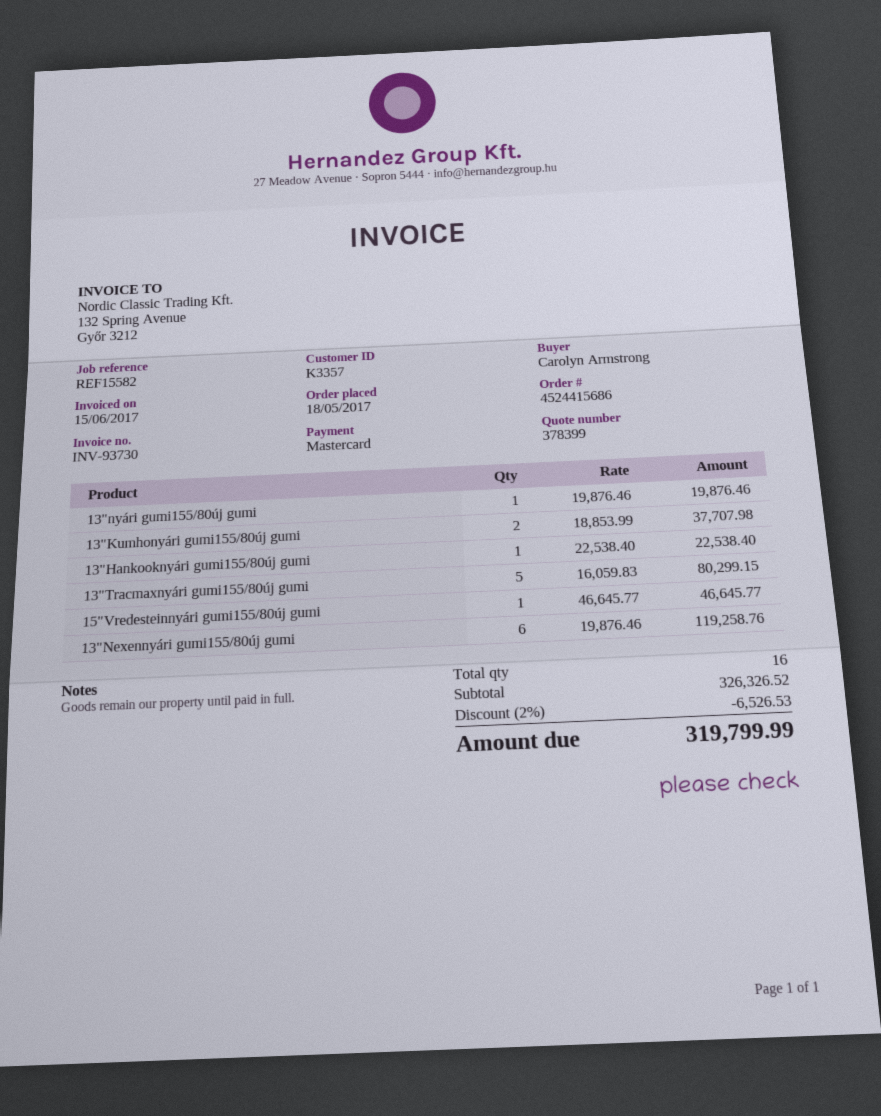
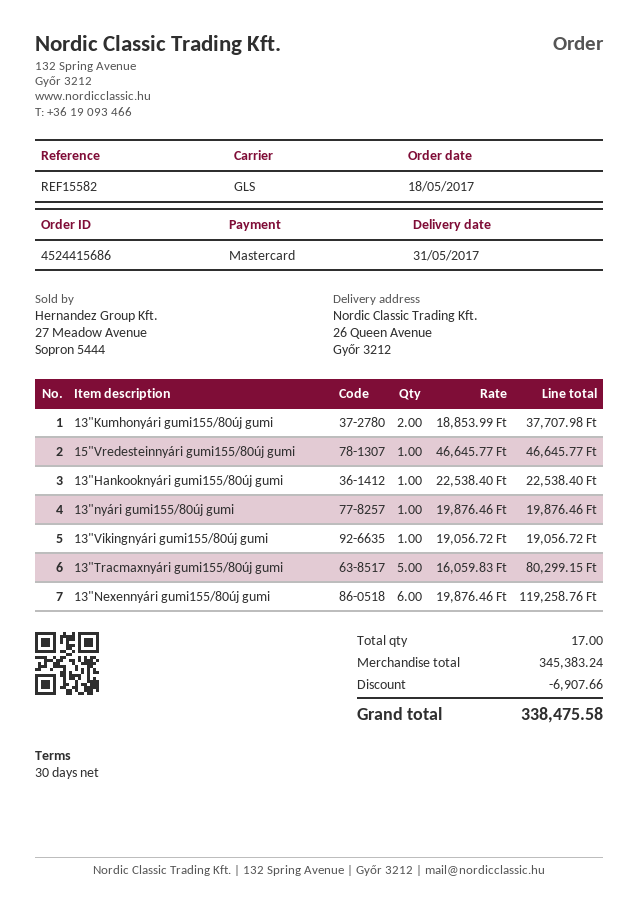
13"Vikingnyári gumi155/80új gumi: none -> 1 x 19056.72 = 19056.72
total quantity: 16 -> 17
subtotal: 326326.52 -> 345383.24
discount: 6526.53 -> 6907.66
total: 319799.99 -> 338475.58

